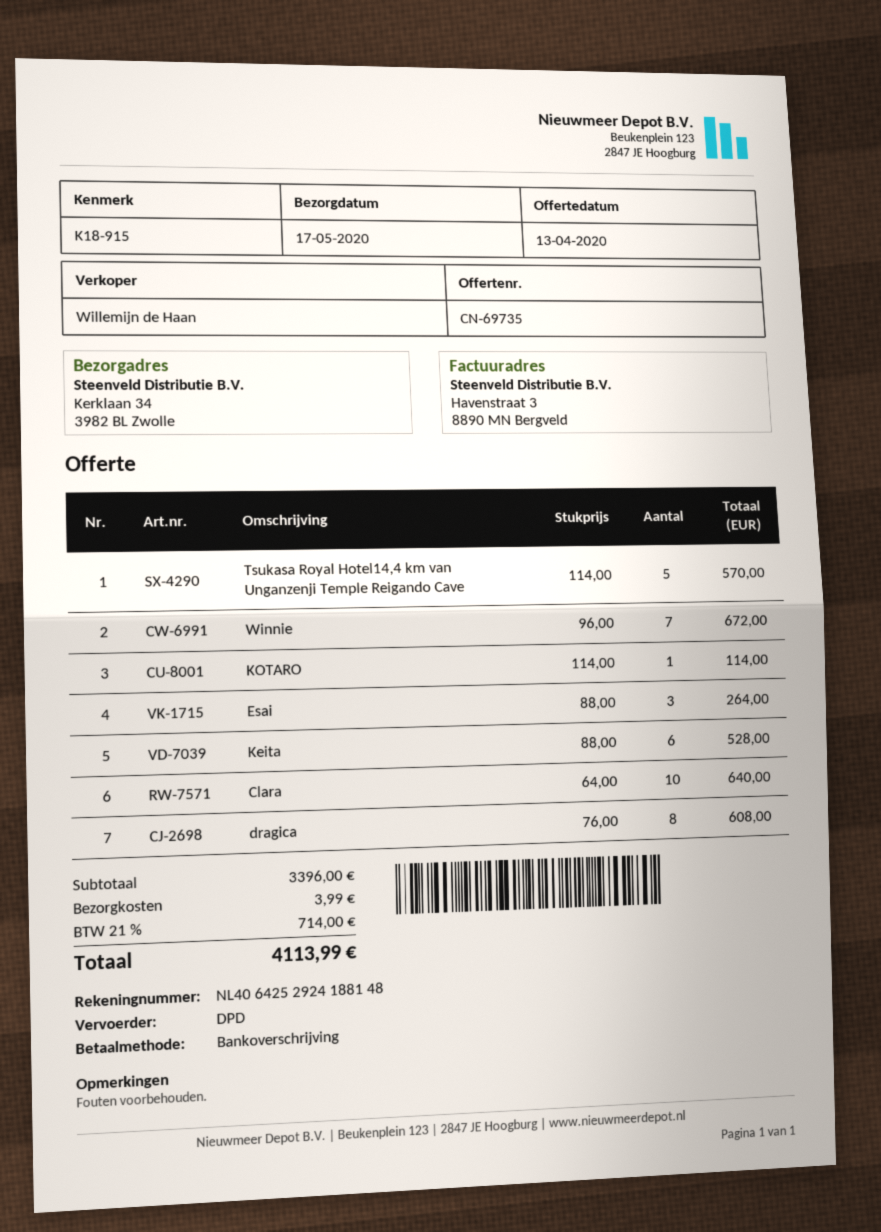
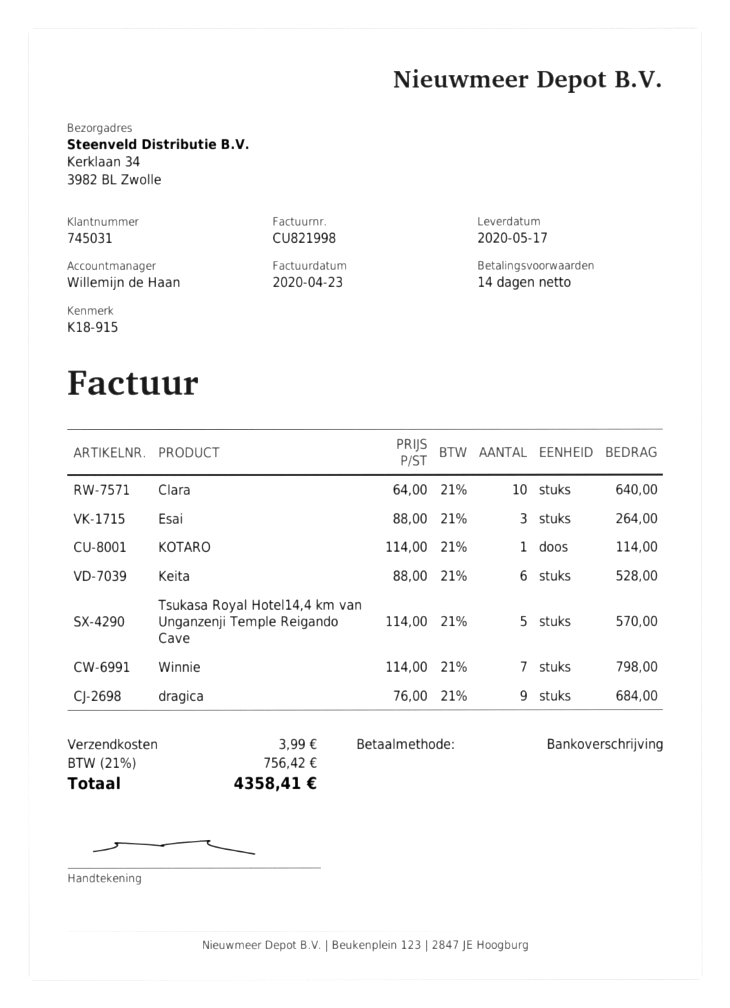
Winnie: 7 x 96.00 = 672.00 -> 7 x 114.00 = 798.00
dragica: 8 x 76.00 = 608.00 -> 9 x 76.00 = 684.00
tax: 21% = 714.00 -> 21% = 756.42
total: 4113.99 -> 4358.41

